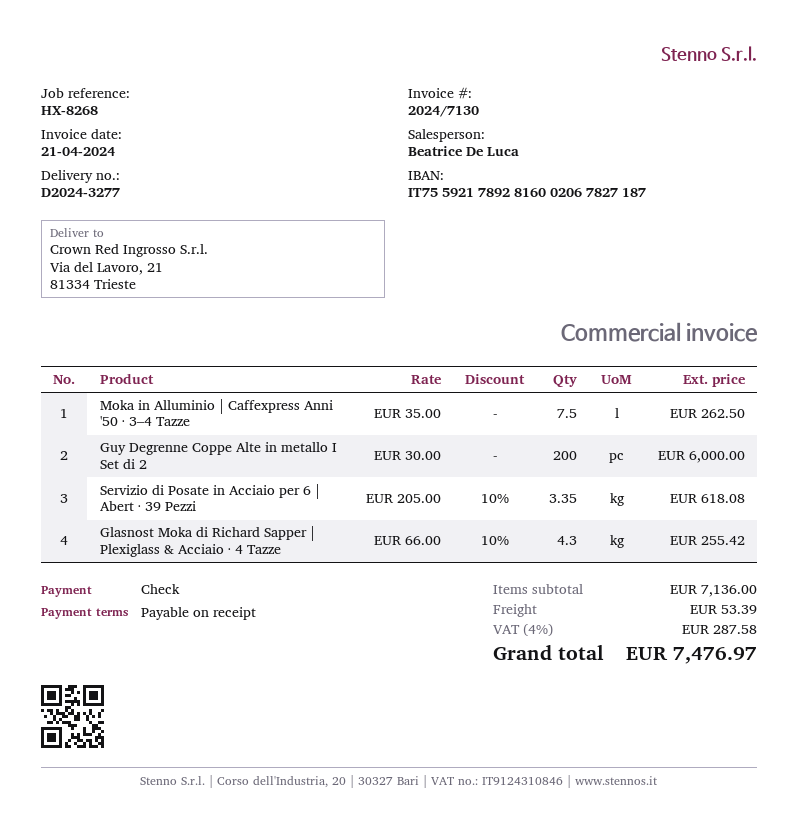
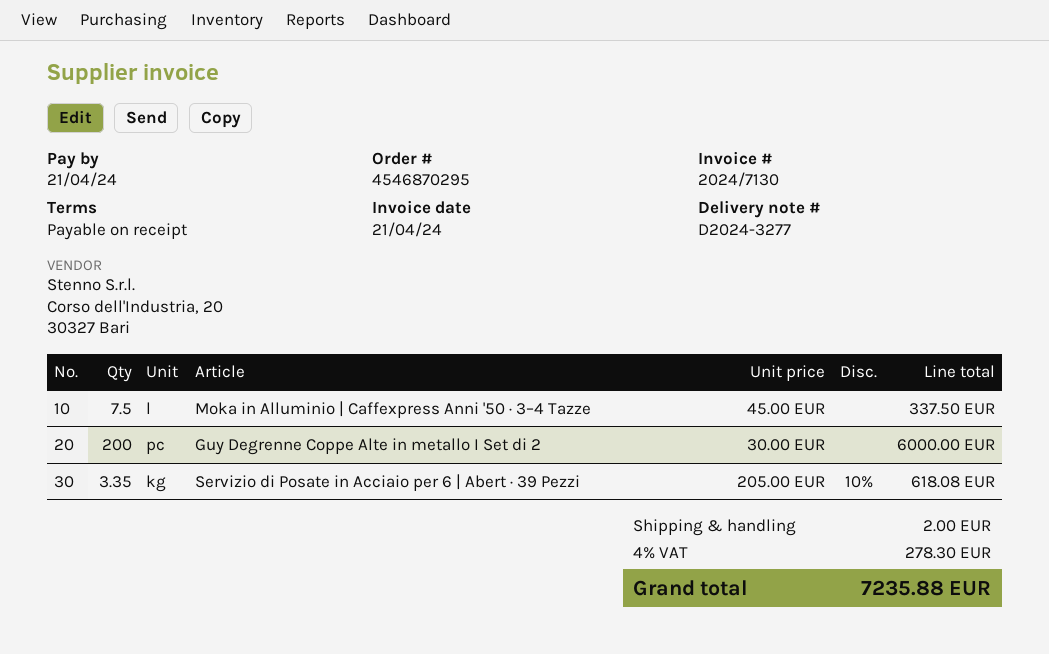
Moka in Alluminio | Caffexpress Anni '50 · 3–4 Tazze: 7.5 x 35.00 = 262.50 -> 7.5 x 45.00 = 337.50
Glasnost Moka di Richard Sapper | Plexiglass & Acciaio · 4 Tazze: 4.3 x 66.00 - 10% = 255.42 -> none
shipping: 53.39 -> 2.00
tax: 4% = 287.58 -> 4% = 278.30
total: 7476.97 -> 7235.88

